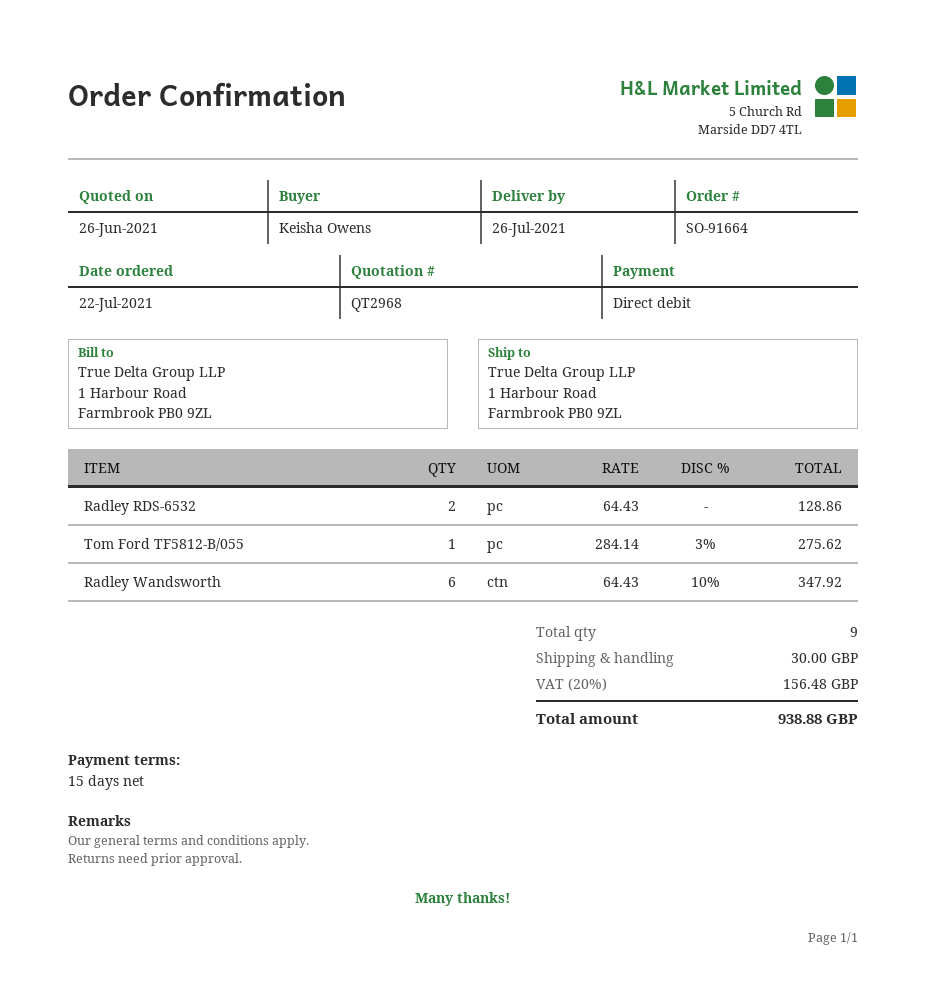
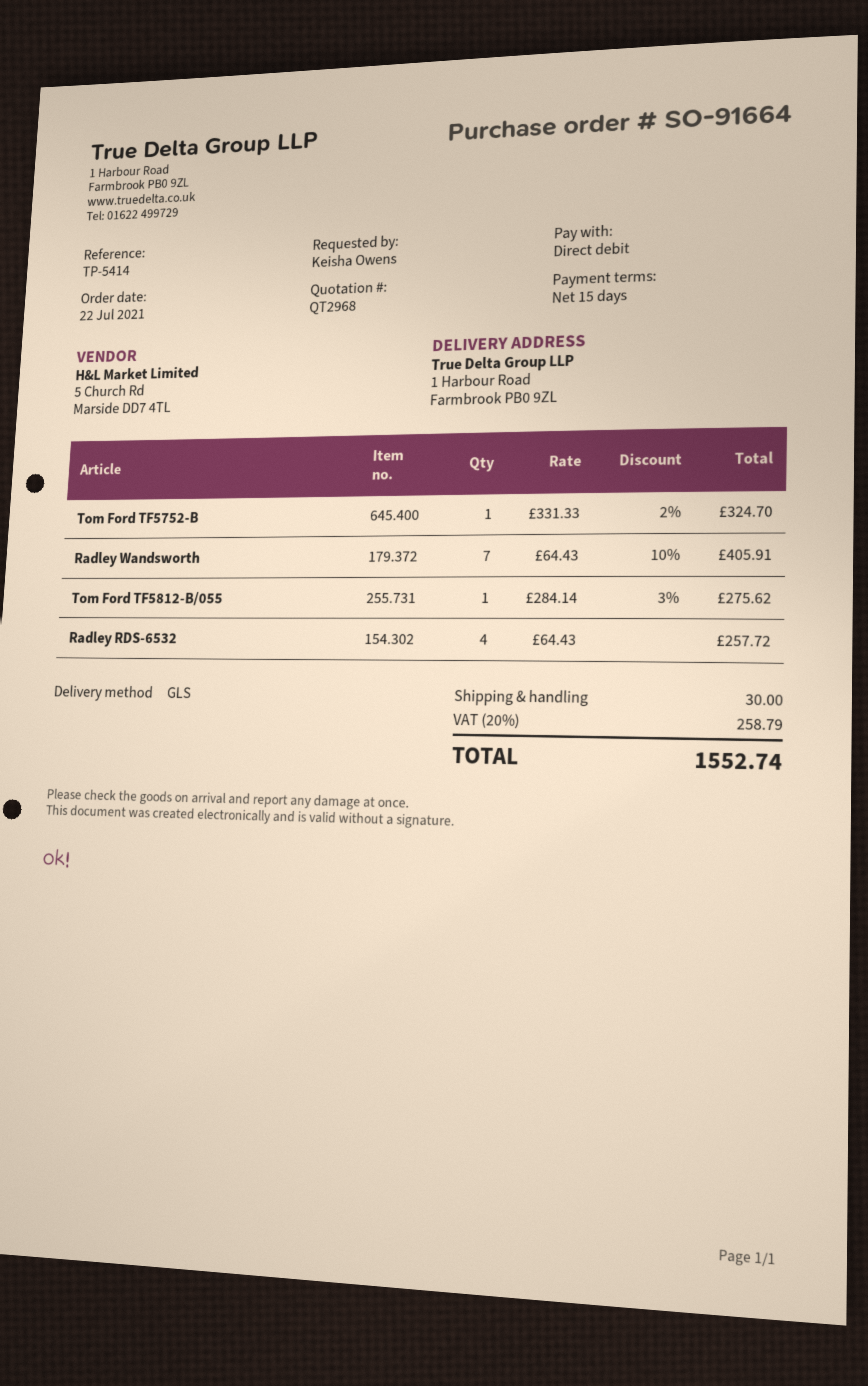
Radley RDS-6532: 2 x 64.43 = 128.86 -> 4 x 64.43 = 257.72
Radley Wandsworth: 6 x 64.43 - 10% = 347.92 -> 7 x 64.43 - 10% = 405.91
Tom Ford TF5752-B: none -> 1 x 331.33 - 2% = 324.70
tax: 20% = 156.48 -> 20% = 258.79
total: 938.88 -> 1552.74

